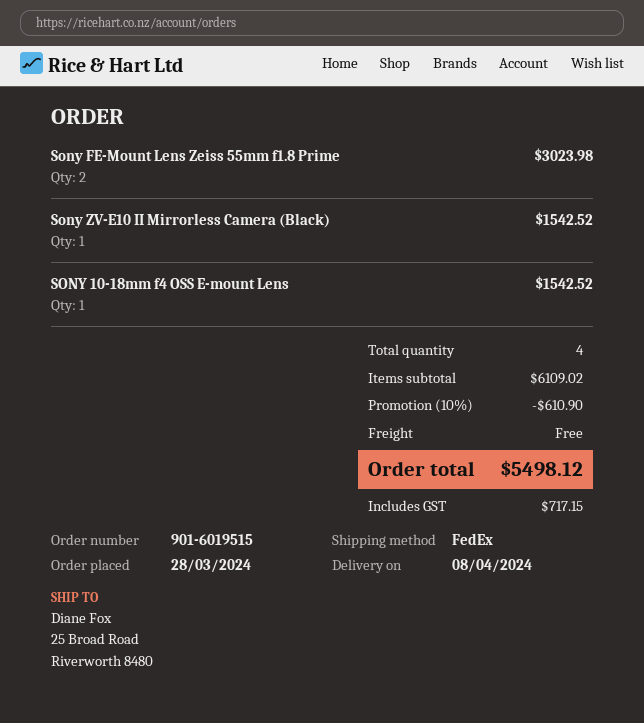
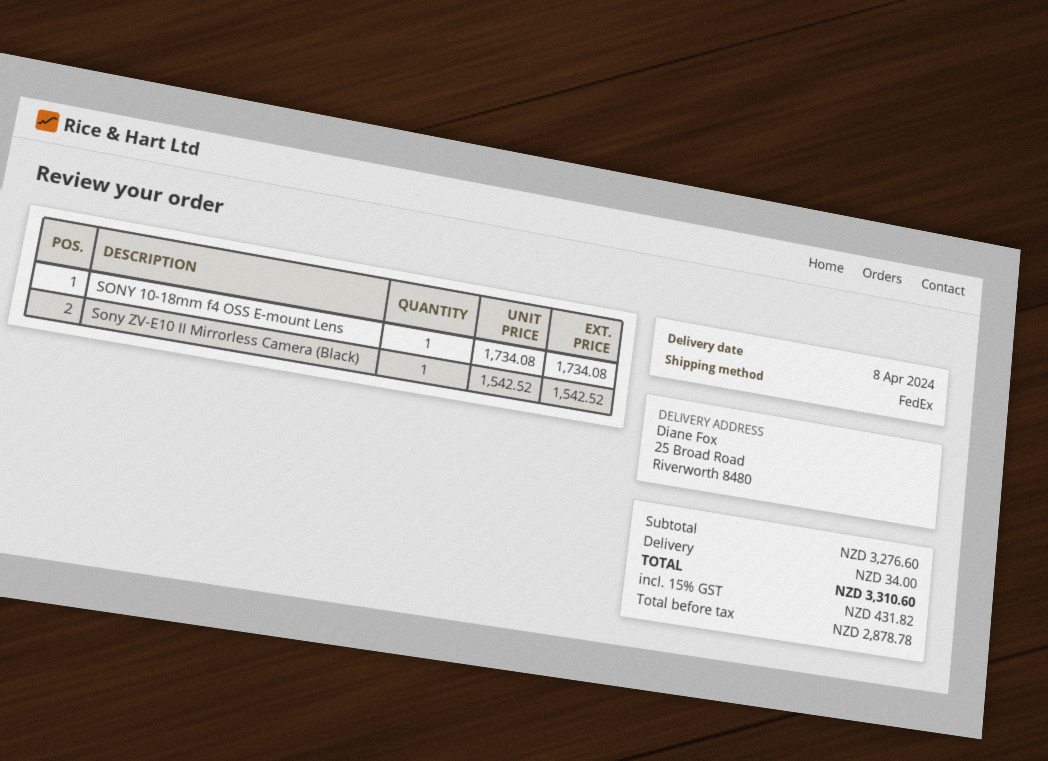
Sony FE-Mount Lens Zeiss 55mm f1.8 Prime: 2 for 3023.98 -> none
SONY 10-18mm f4 OSS E-mount Lens: 1 for 1542.52 -> 1 for 1734.08
subtotal: 6109.02 -> 3276.60
discount: 10% = 610.90 -> none
shipping: 0.00 -> 34.00
tax: 717.15 -> 431.82
total: 5498.12 -> 3310.60

